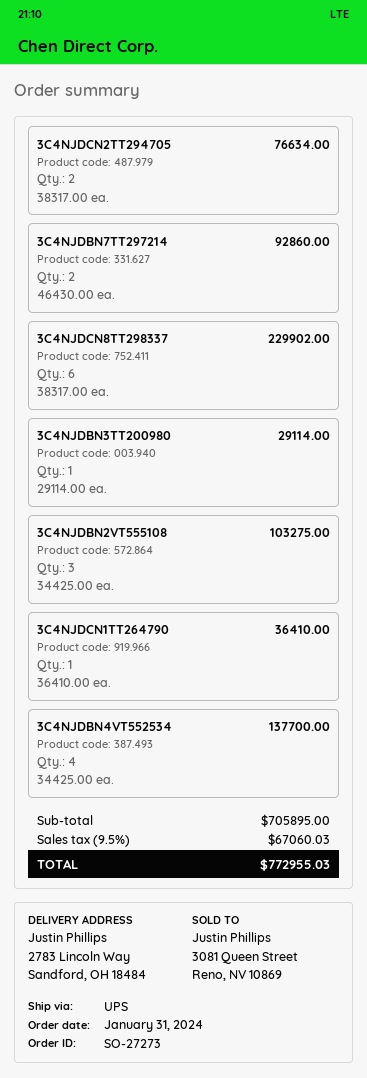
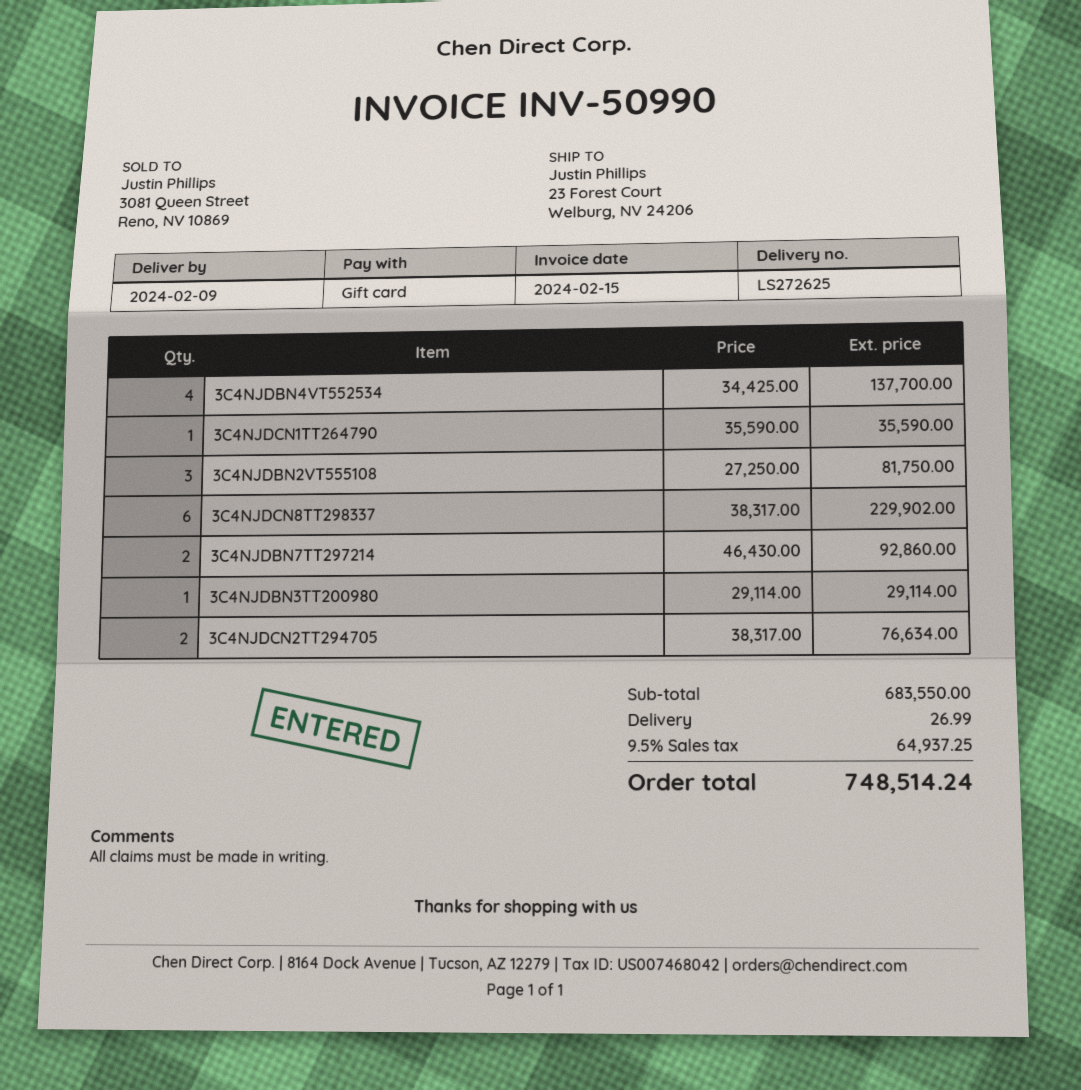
ship to: 2783 Lincoln Way, Sandford, OH 18484 -> 23 Forest Court, Welburg, NV 24206
3C4NJDBN2VT555108: 3 x 34425.00 = 103275.00 -> 3 x 27250.00 = 81750.00
3C4NJDCN1TT264790: 1 x 36410.00 = 36410.00 -> 1 x 35590.00 = 35590.00
subtotal: 705895.00 -> 683550.00
shipping: none -> 26.99
tax: 9.5% = 67060.03 -> 9.5% = 64937.25
total: 772955.03 -> 748514.24

